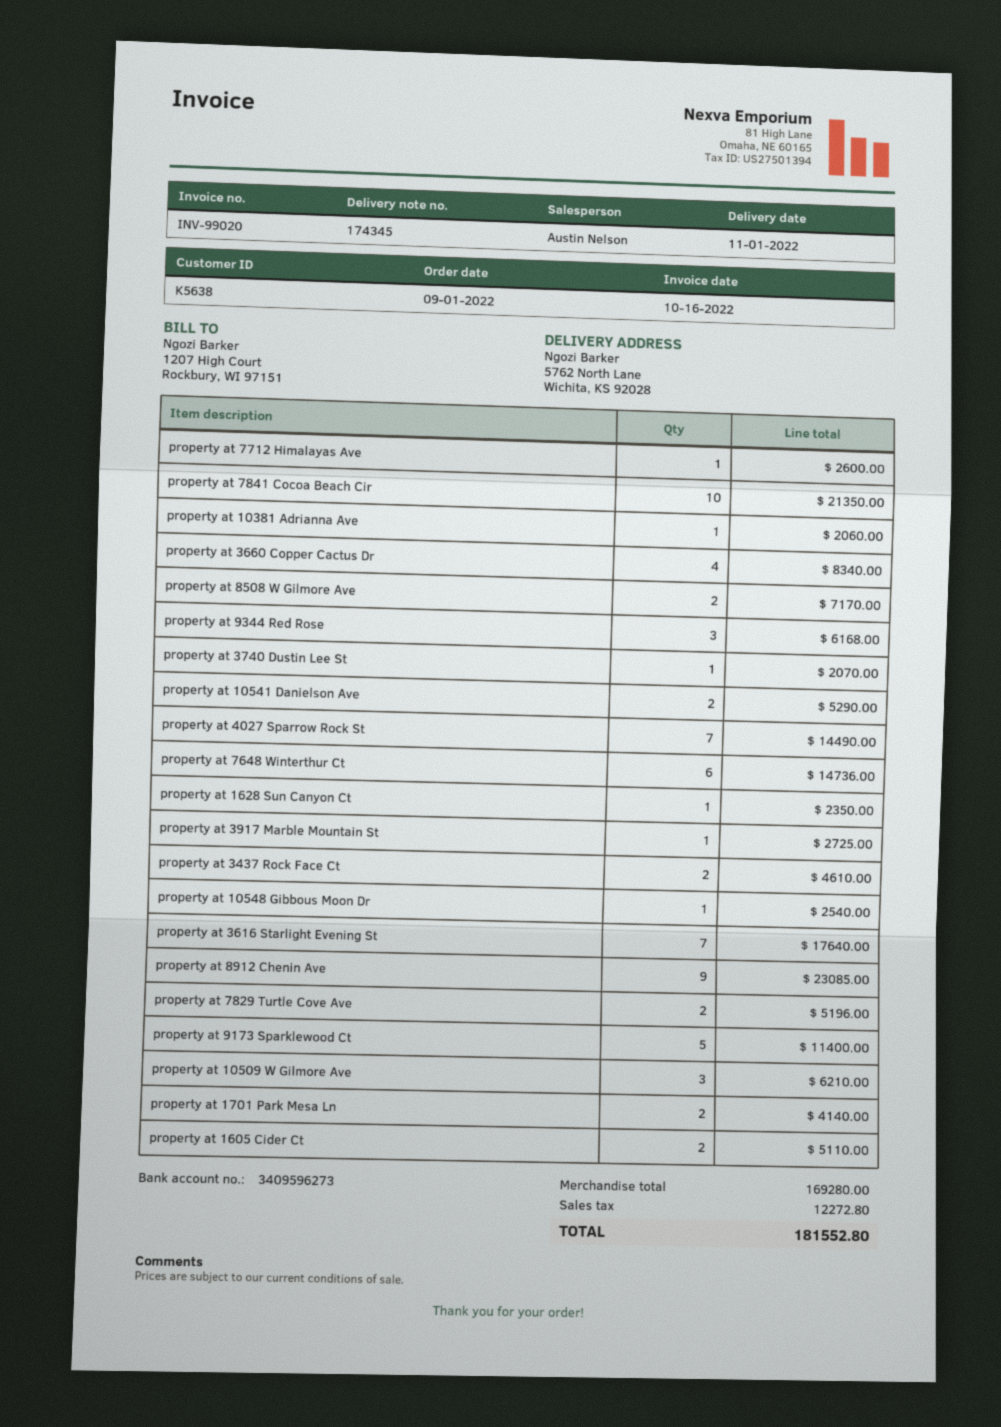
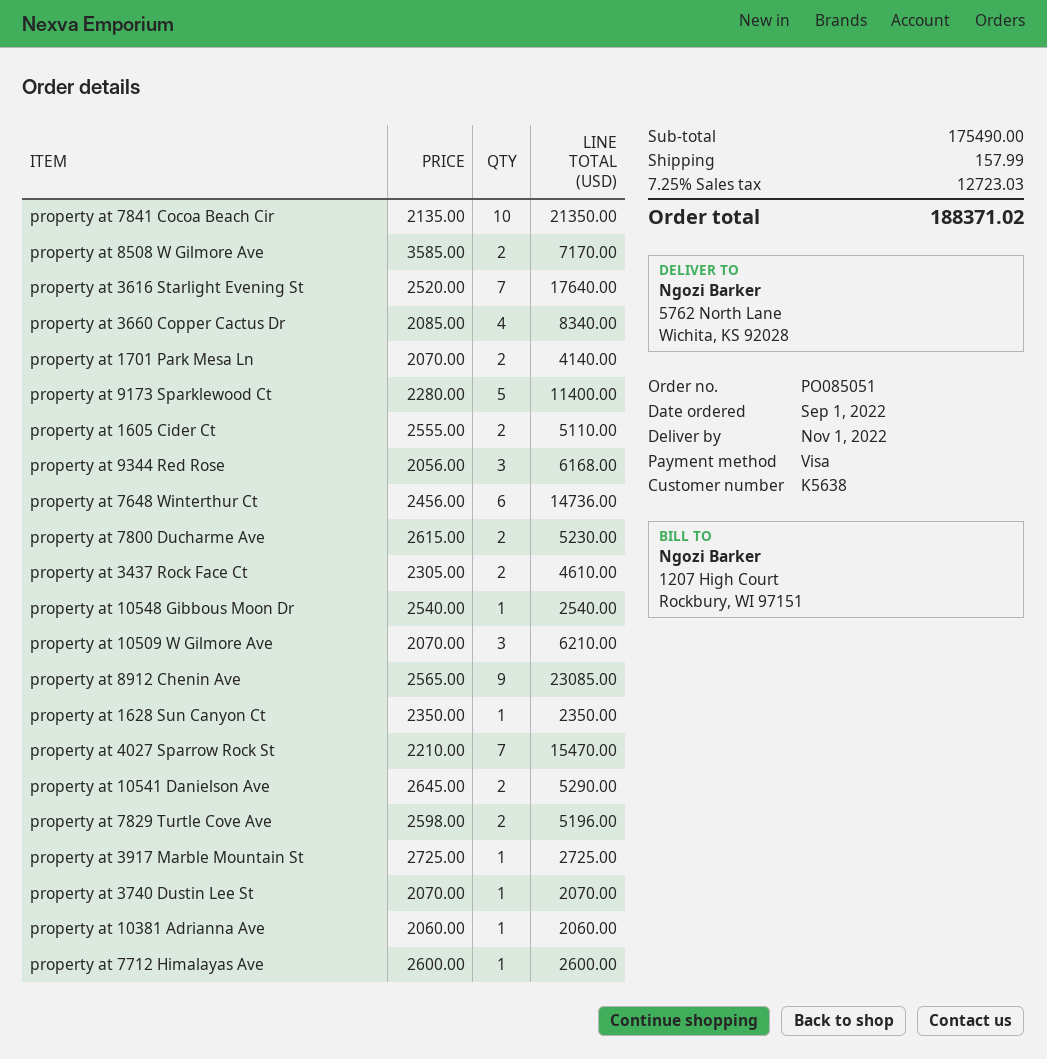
property at 4027 Sparrow Rock St: 7 for 14490.00 -> 7 for 15470.00
property at 7800 Ducharme Ave: none -> 2 for 5230.00
subtotal: 169280.00 -> 175490.00
shipping: none -> 157.99
tax: 12272.80 -> 12723.03
total: 181552.80 -> 188371.02

